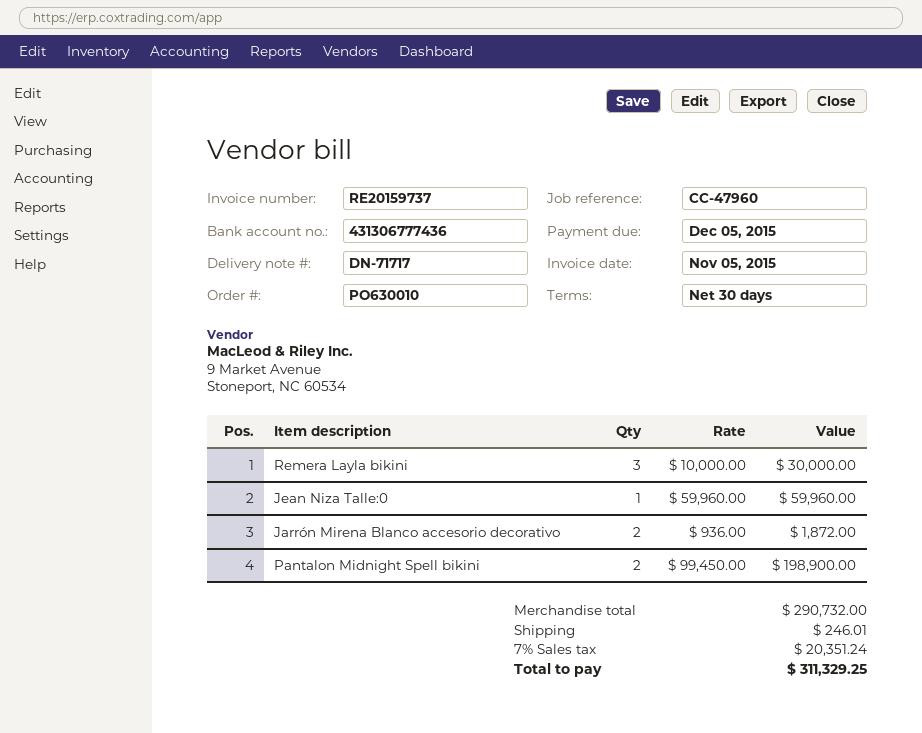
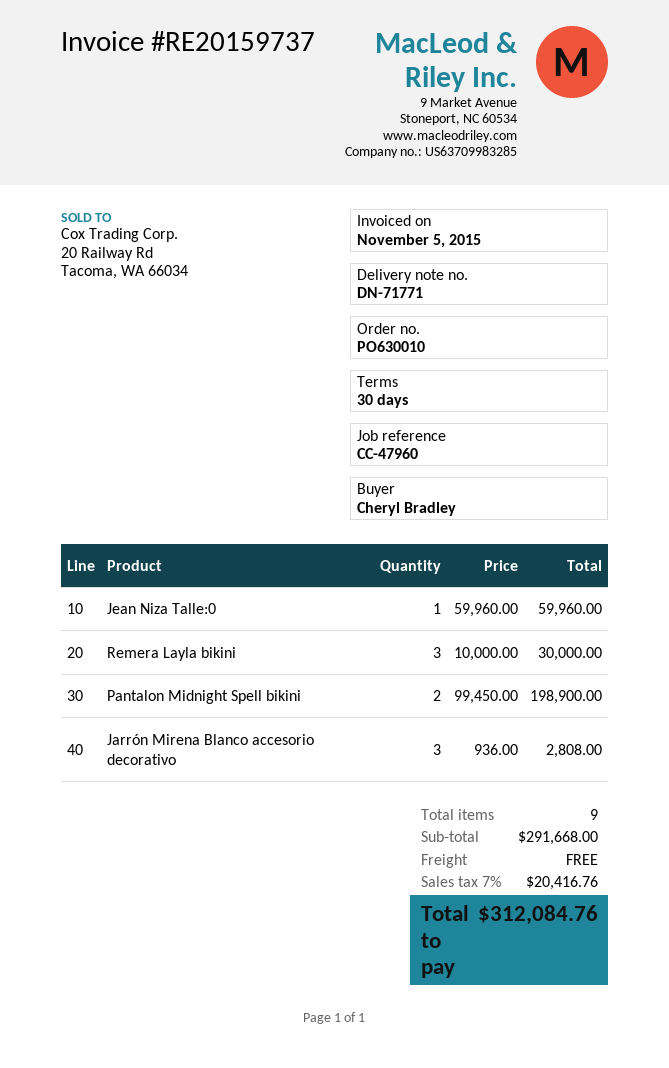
delivery note number: DN-71717 -> DN-71771
Jarrón Mirena Blanco accesorio decorativo: 2 x 936.00 = 1872.00 -> 3 x 936.00 = 2808.00
subtotal: 290732.00 -> 291668.00
shipping: 246.01 -> 0.00
tax: 7% = 20351.24 -> 7% = 20416.76
total: 311329.25 -> 312084.76

